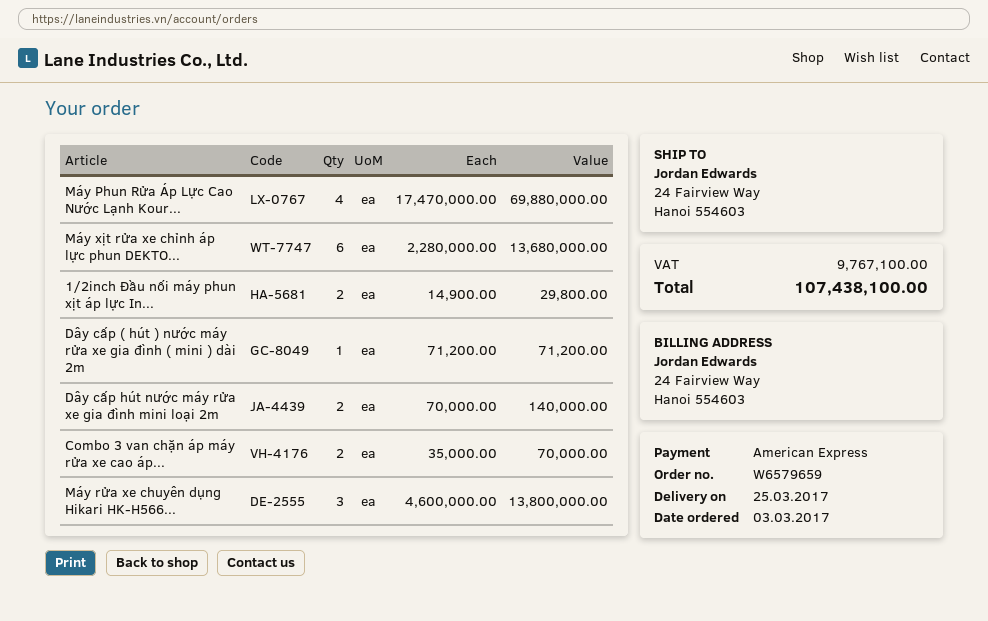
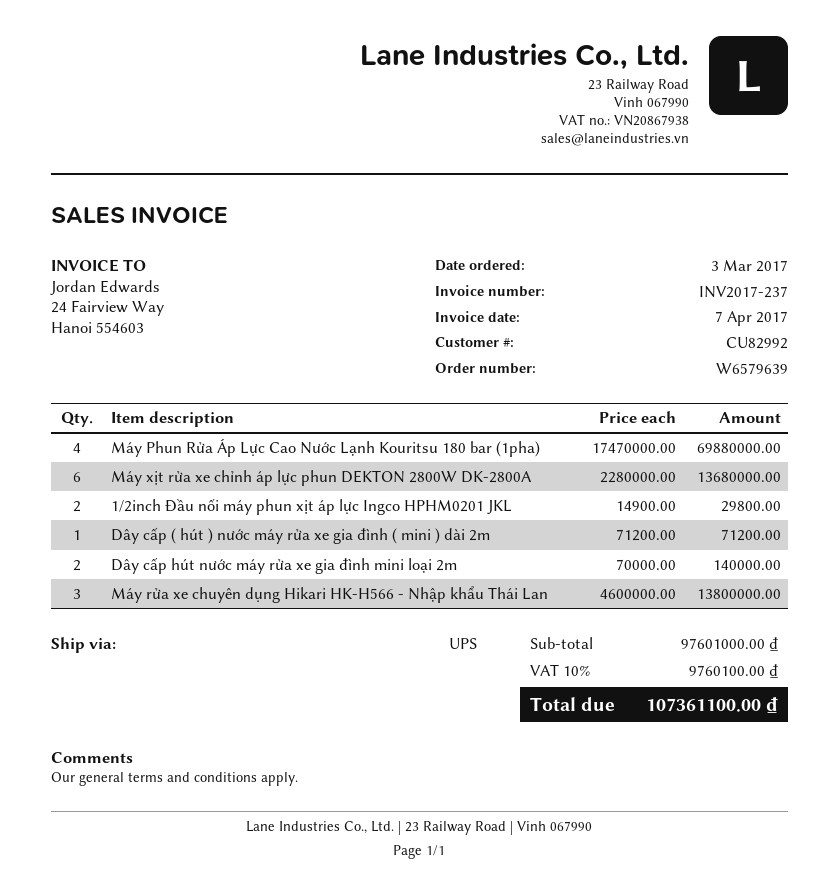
order number: W6579659 -> W6579639
Combo 3 van chặn áp máy rửa xe cao áp...: 2 x 35000.00 = 70000.00 -> none
tax: 9767100.00 -> 9760100.00
total: 107438100.00 -> 107361100.00

